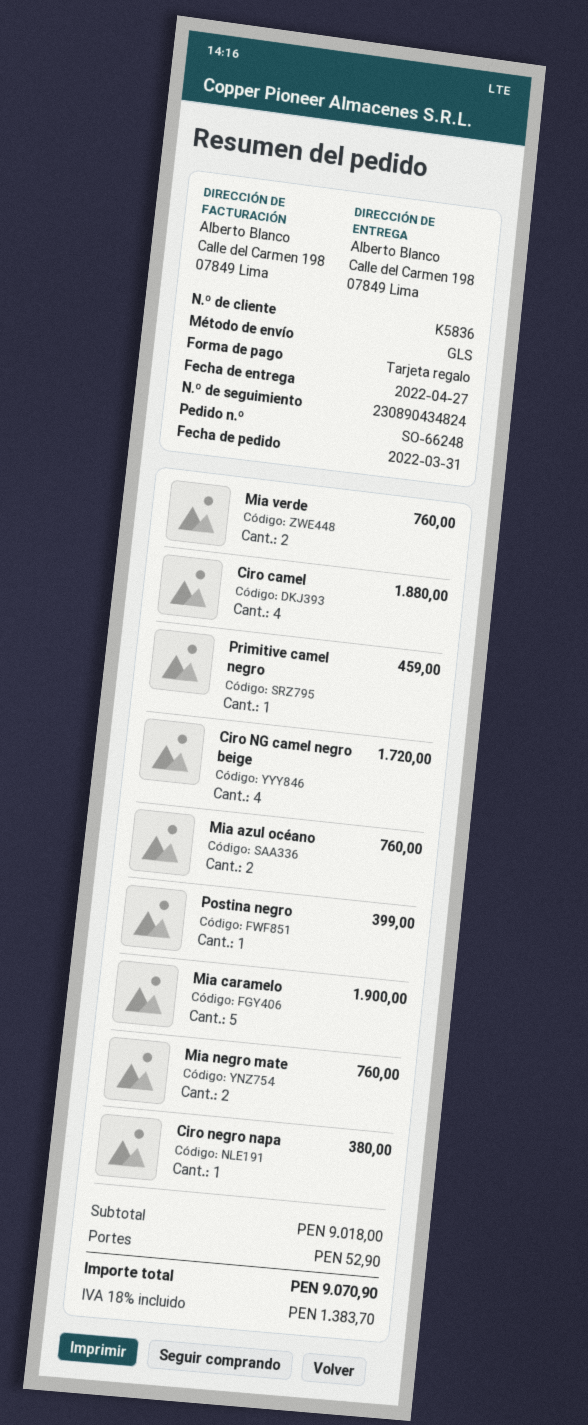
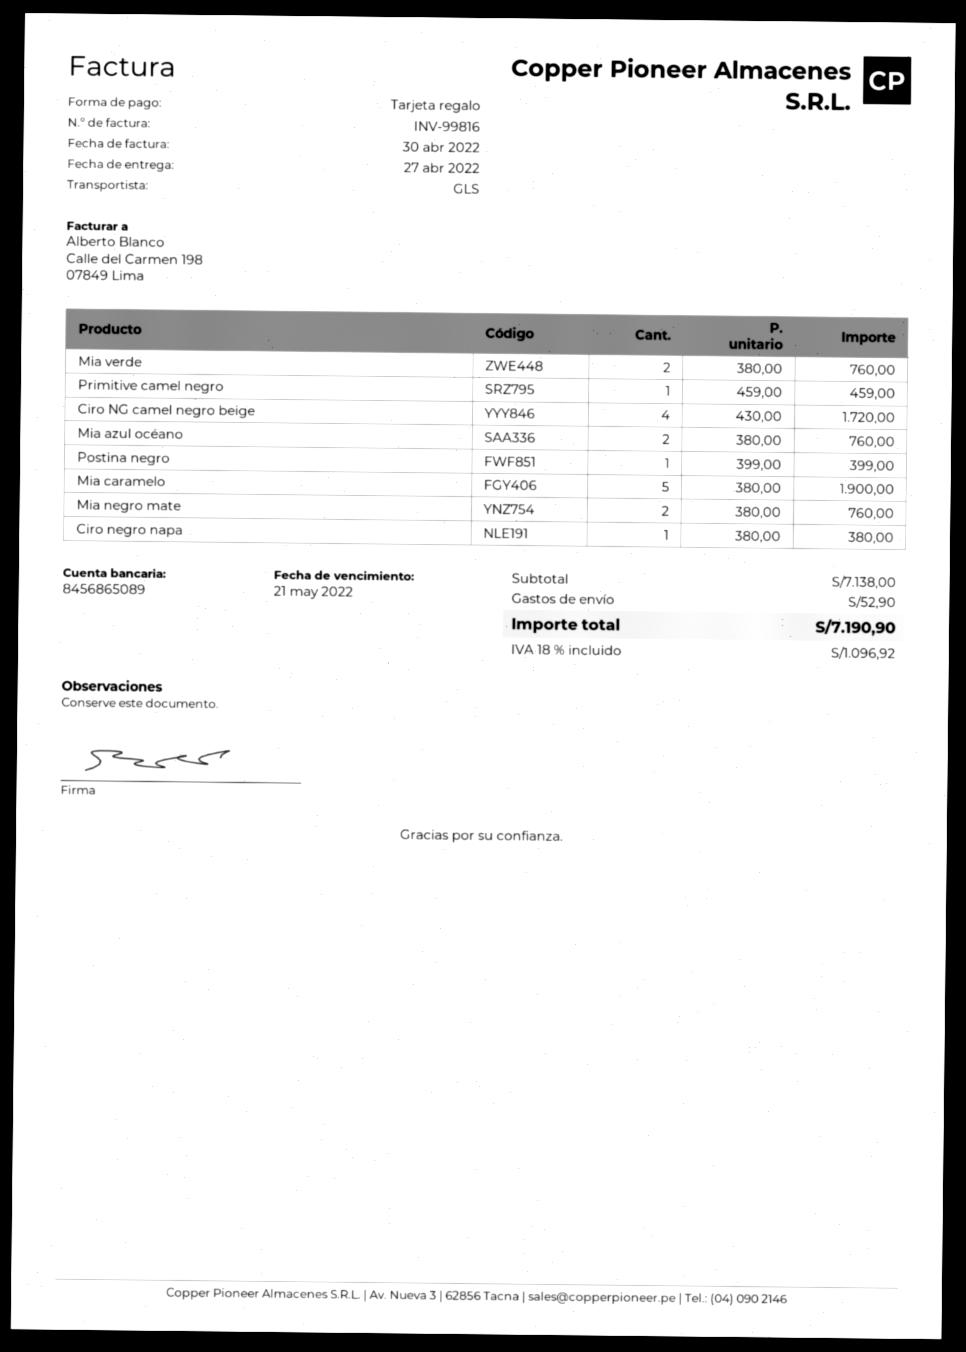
Ciro camel: 4 for 1880.00 -> none
subtotal: 9018.00 -> 7138.00
tax: 18% = 1383.70 -> 18% = 1096.92
total: 9070.90 -> 7190.90

